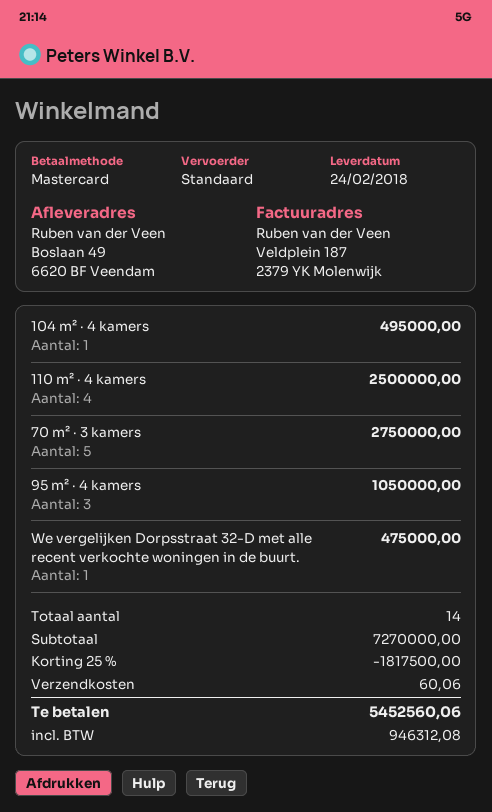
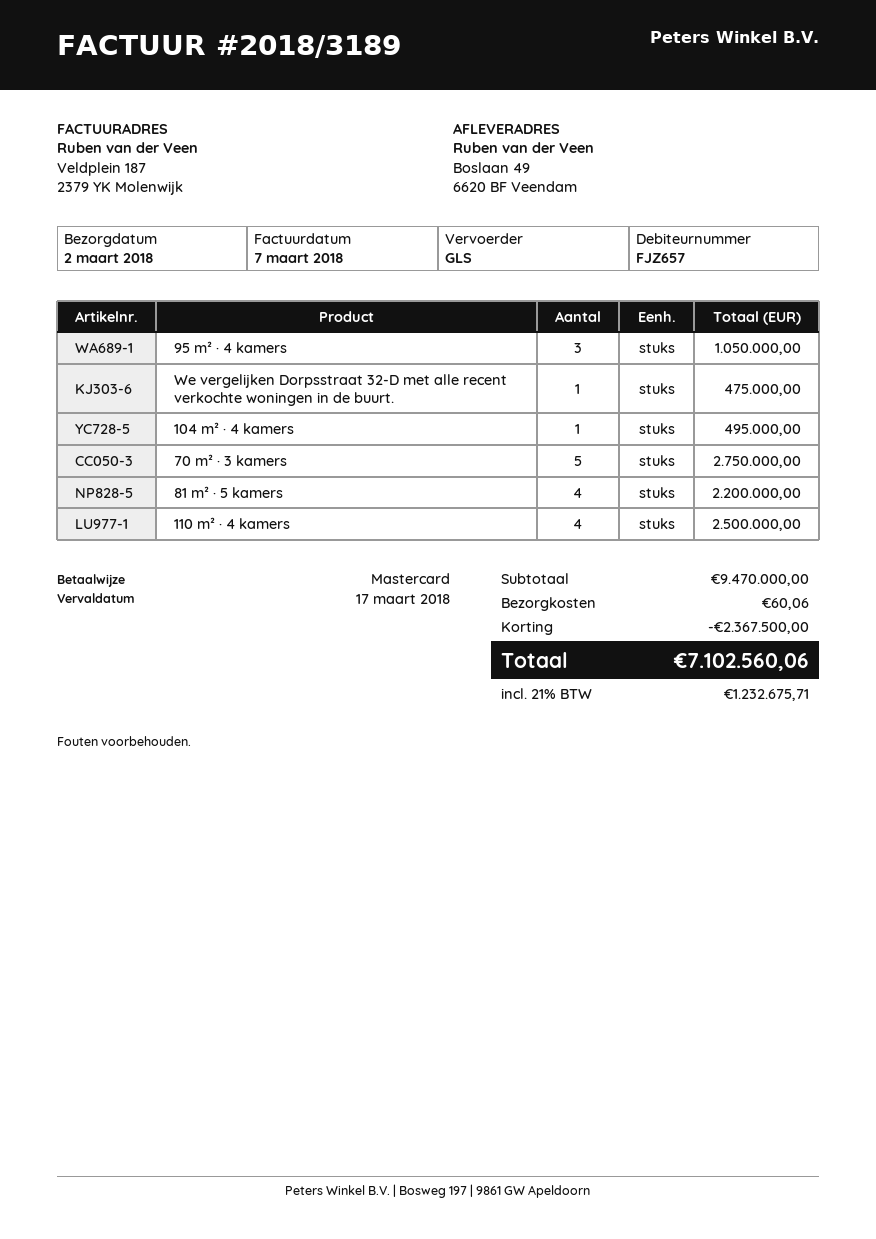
delivery date: 2018-02-24 -> 2018-03-02
shipping method: standard -> GLS
81 m² · 5 kamers: none -> 4 for 2200000.00
subtotal: 7270000.00 -> 9470000.00
discount: 1817500.00 -> 2367500.00
tax: 946312.08 -> 1232675.71
total: 5452560.06 -> 7102560.06

